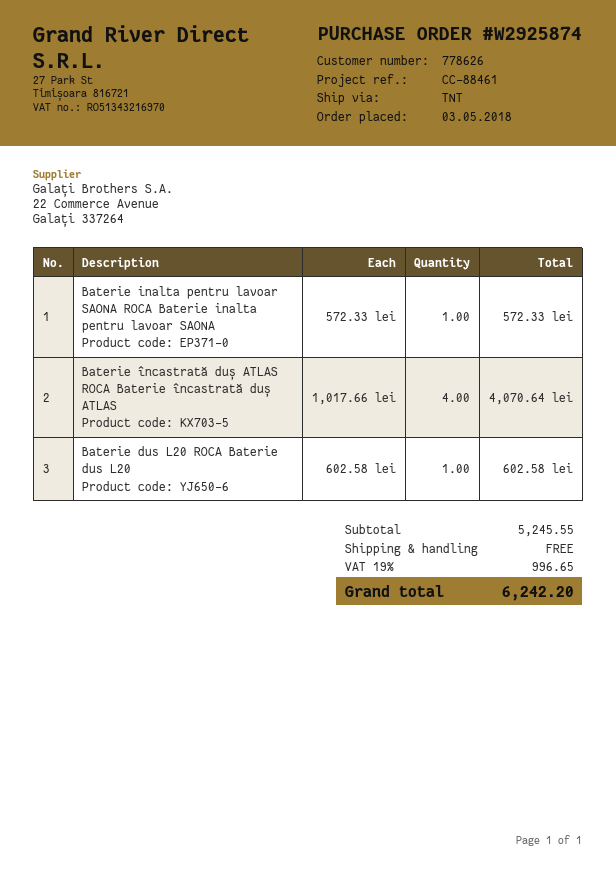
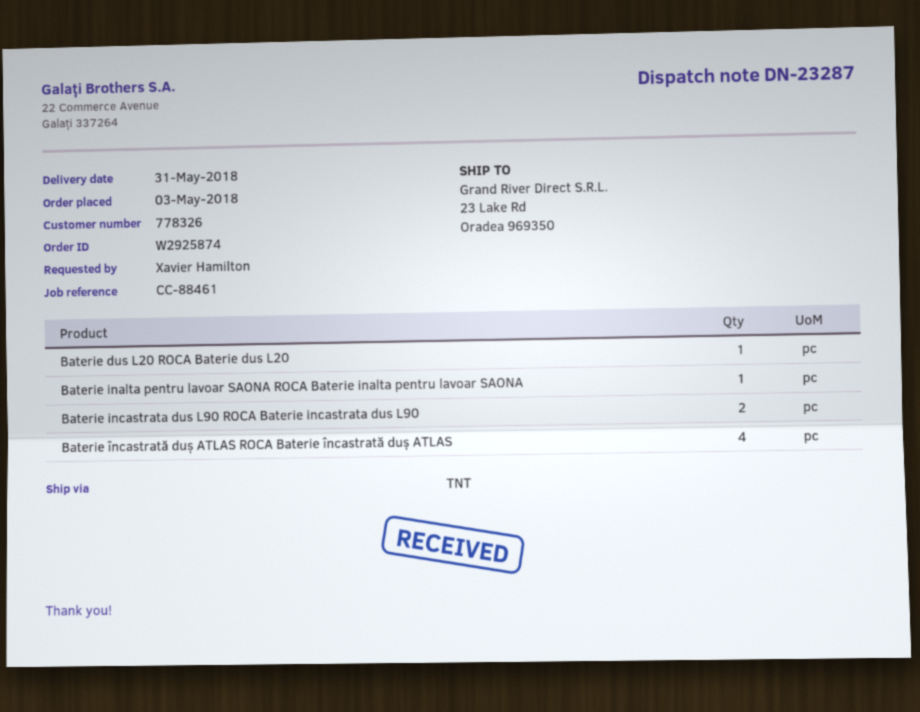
customer number: 778626 -> 778326
Baterie incastrata dus L90 ROCA Baterie incastrata dus L90: none -> 2

